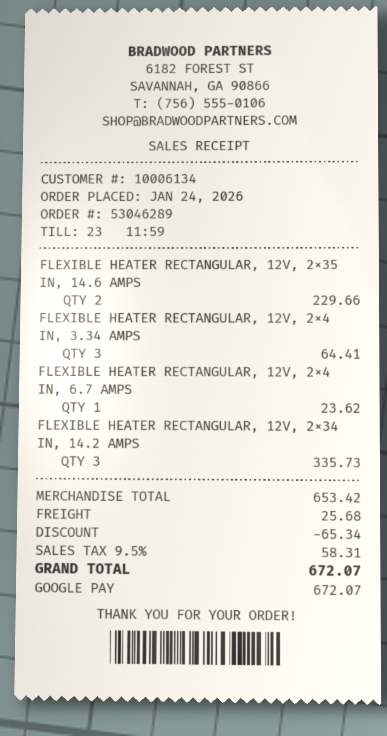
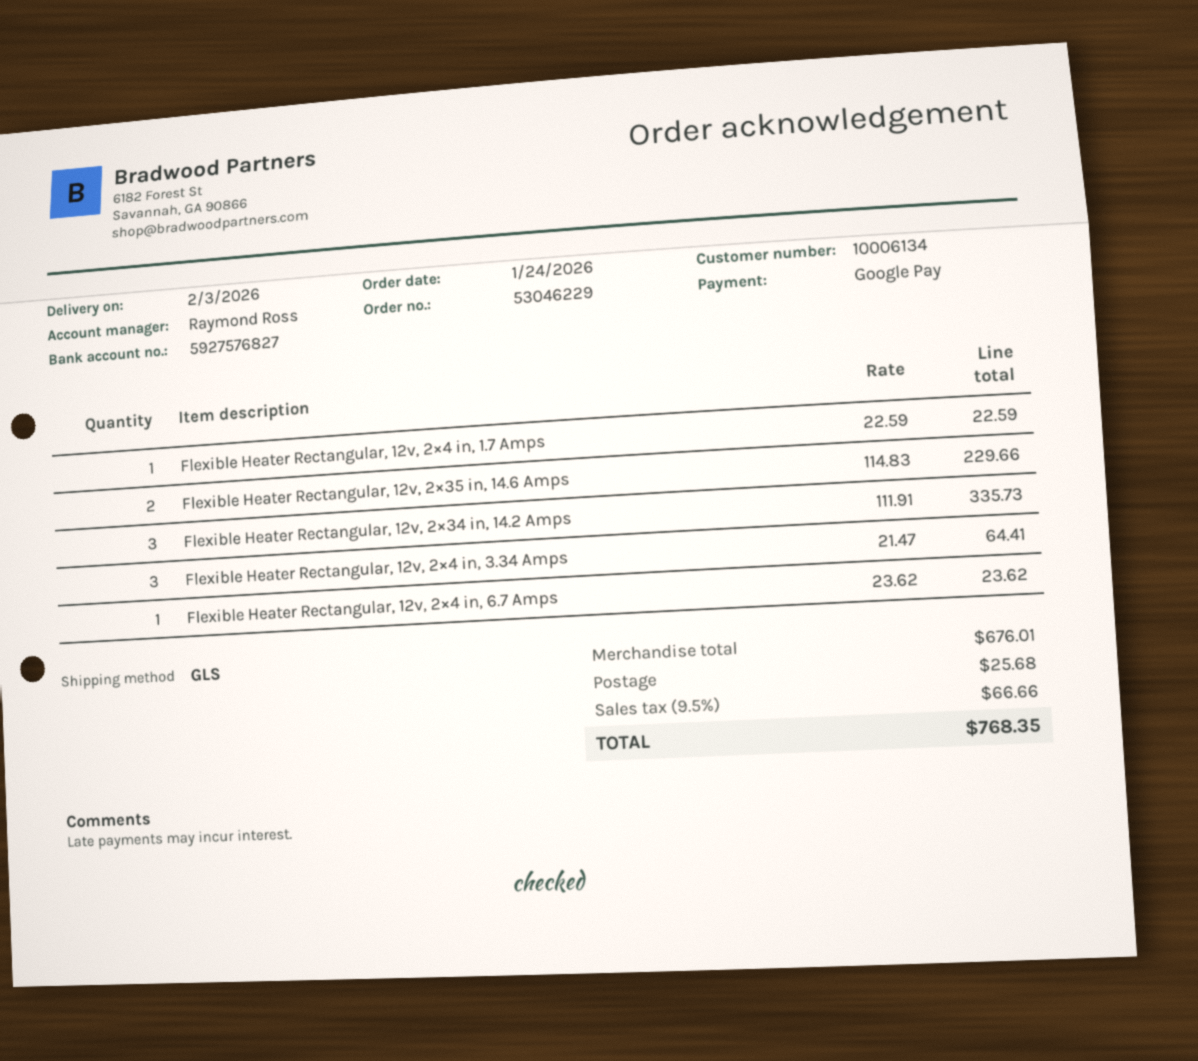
order number: 53046289 -> 53046229
Flexible Heater Rectangular, 12v, 2×4 in, 1.7 Amps: none -> 1 for 22.59
subtotal: 653.42 -> 676.01
discount: 65.34 -> none
tax: 9.5% = 58.31 -> 9.5% = 66.66
total: 672.07 -> 768.35

